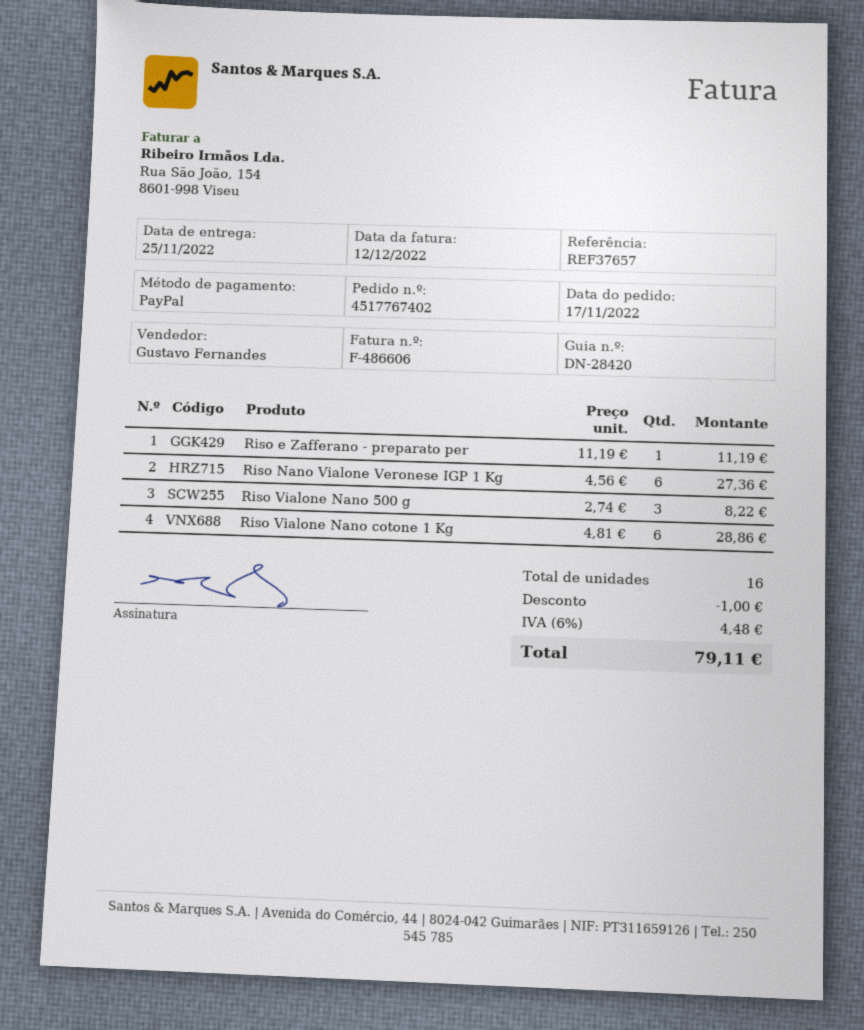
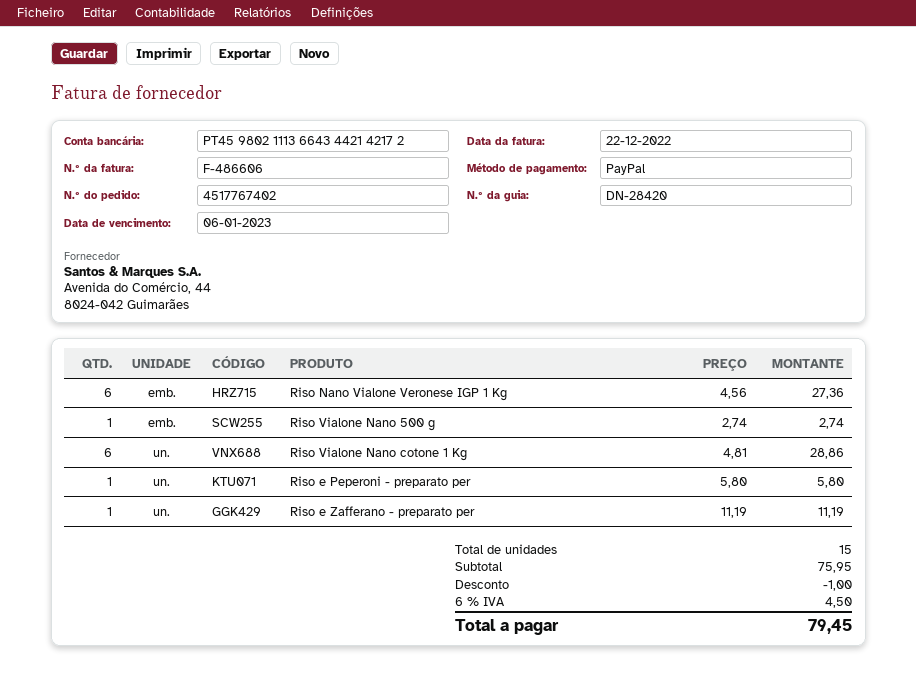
invoice date: 2022-12-12 -> 2022-12-22
Riso Vialone Nano 500 g: 3 x 2.74 = 8.22 -> 1 x 2.74 = 2.74
Riso e Peperoni - preparato per: none -> 1 x 5.80 = 5.80
total quantity: 16 -> 15
tax: 6% = 4.48 -> 6% = 4.50
total: 79.11 -> 79.45

